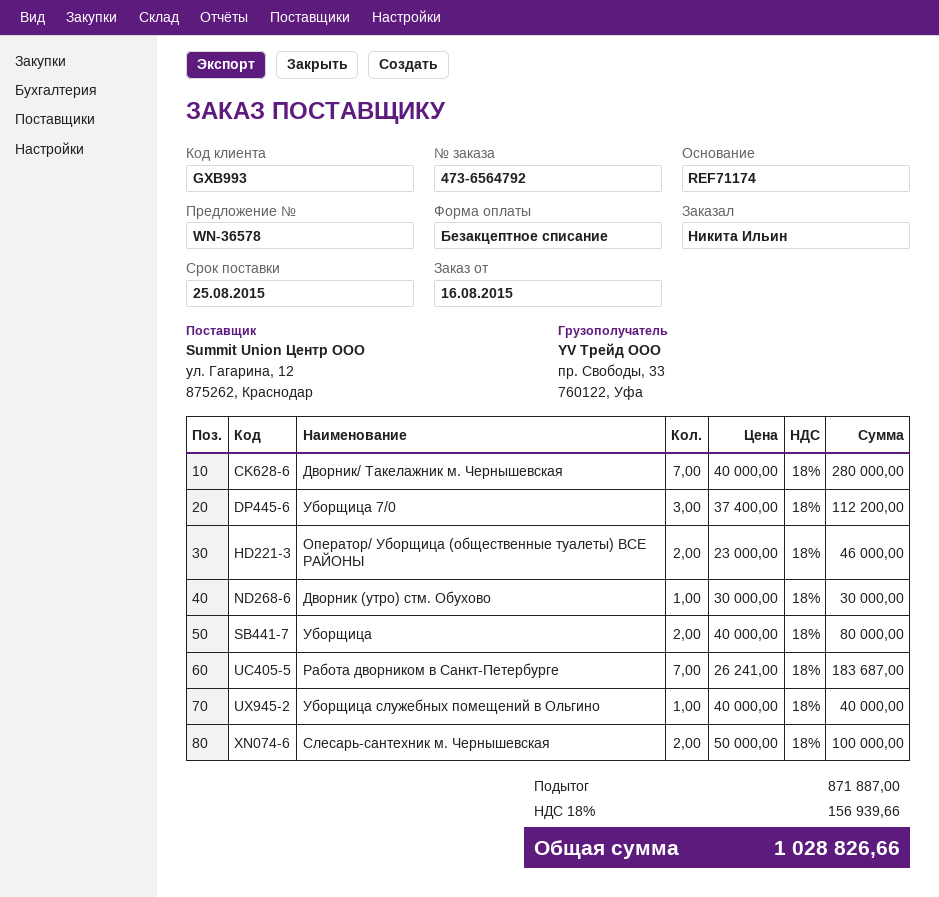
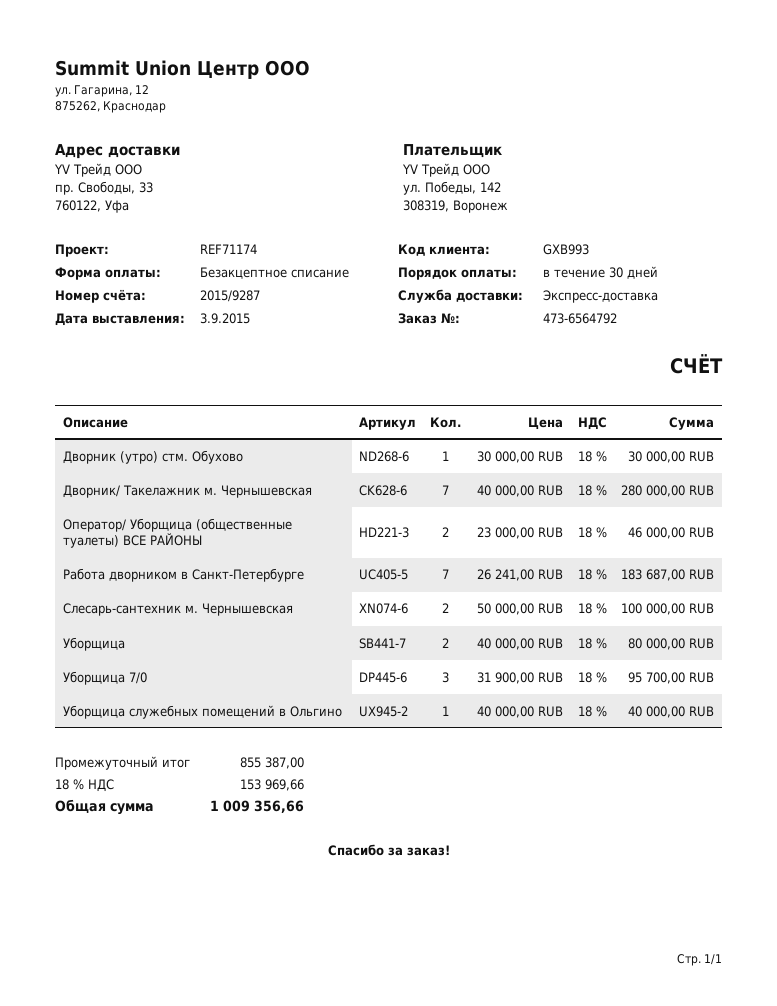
Уборщица 7/0: 3 x 37400.00 = 112200.00 -> 3 x 31900.00 = 95700.00
subtotal: 871887.00 -> 855387.00
tax: 18% = 156939.66 -> 18% = 153969.66
total: 1028826.66 -> 1009356.66

